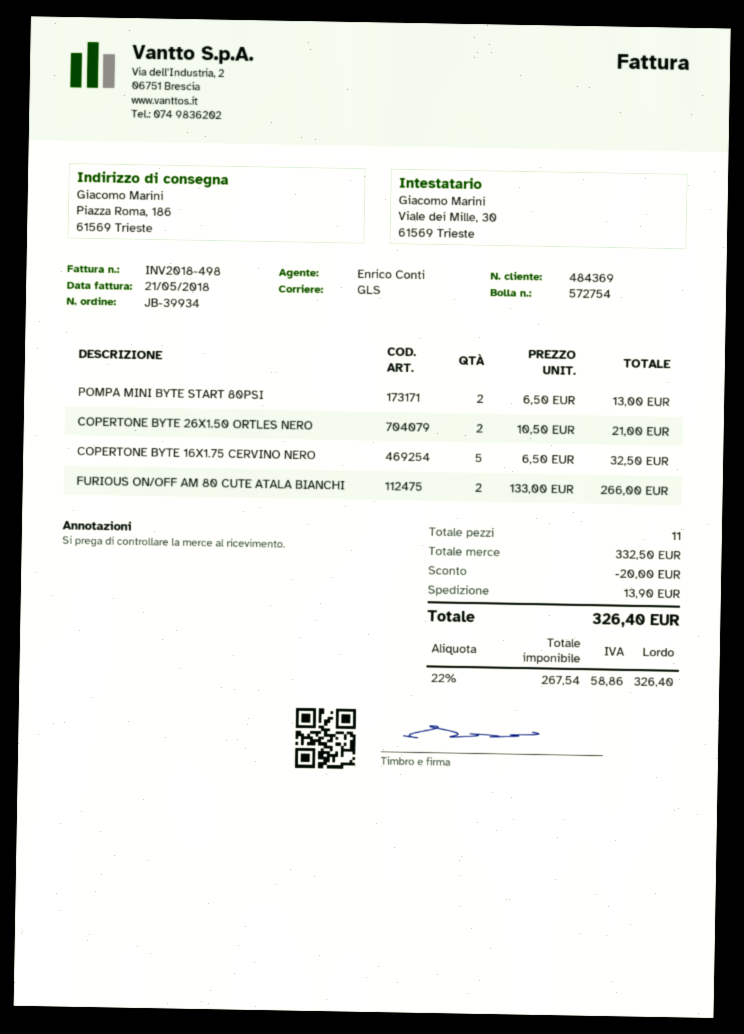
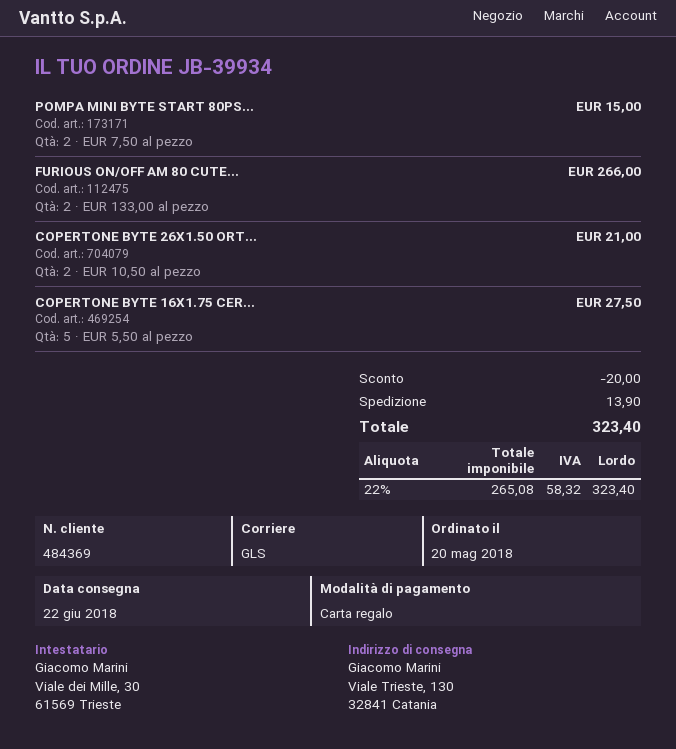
ship to: Piazza Roma, 186, 61569 Trieste -> Viale Trieste, 130, 32841 Catania
POMPA MINI BYTE START 80PSI: 2 x 6.50 = 13.00 -> 2 x 7.50 = 15.00
COPERTONE BYTE 16X1.75 CERVINO NERO: 5 x 6.50 = 32.50 -> 5 x 5.50 = 27.50
net: 267.54 -> 265.08
tax: 22% = 58.86 -> 22% = 58.32
total: 326.40 -> 323.40

